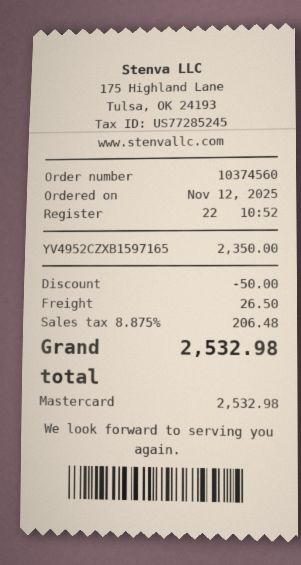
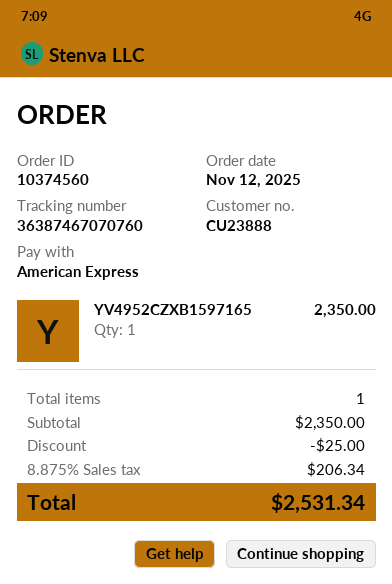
payment method: Mastercard -> American Express
discount: 50.00 -> 25.00
shipping: 26.50 -> none
tax: 8.875% = 206.48 -> 8.875% = 206.34
total: 2532.98 -> 2531.34

